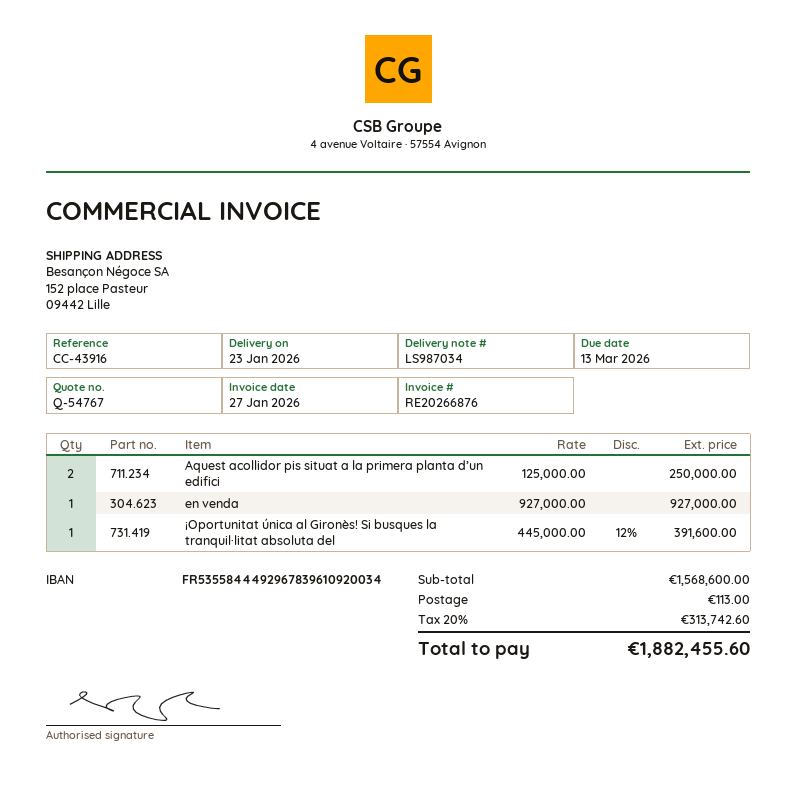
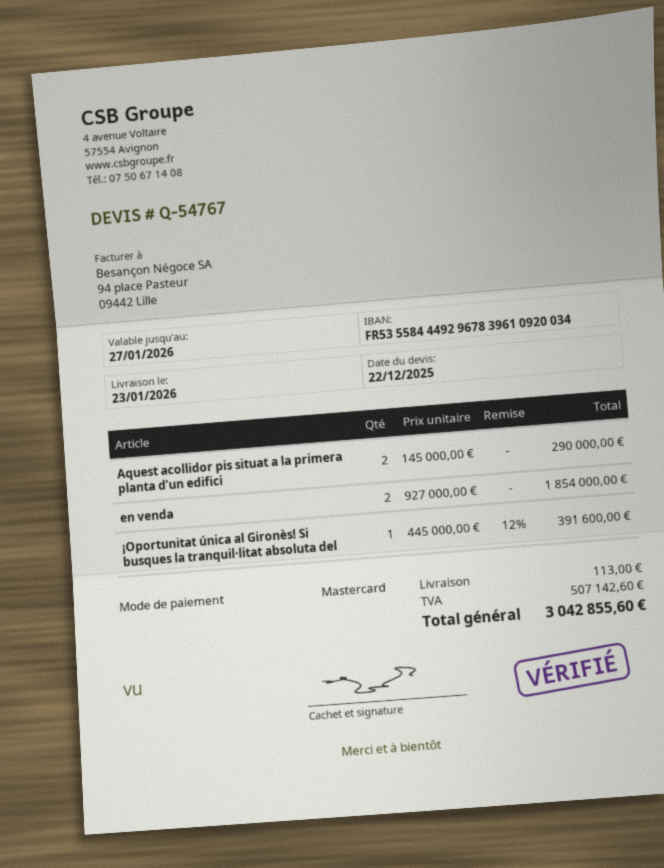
Aquest acollidor pis situat a la primera planta d’un edifici: 2 x 125000.00 = 250000.00 -> 2 x 145000.00 = 290000.00
en venda: 1 x 927000.00 = 927000.00 -> 2 x 927000.00 = 1854000.00
tax: 313742.60 -> 507142.60
total: 1882455.60 -> 3042855.60

